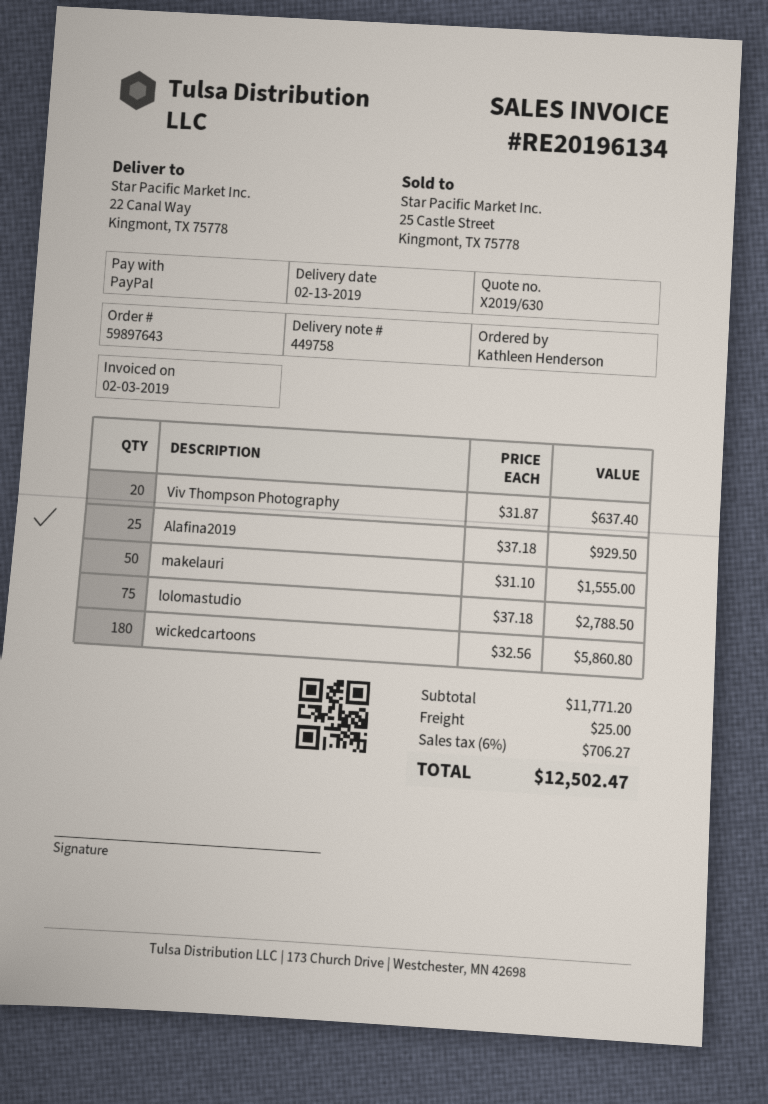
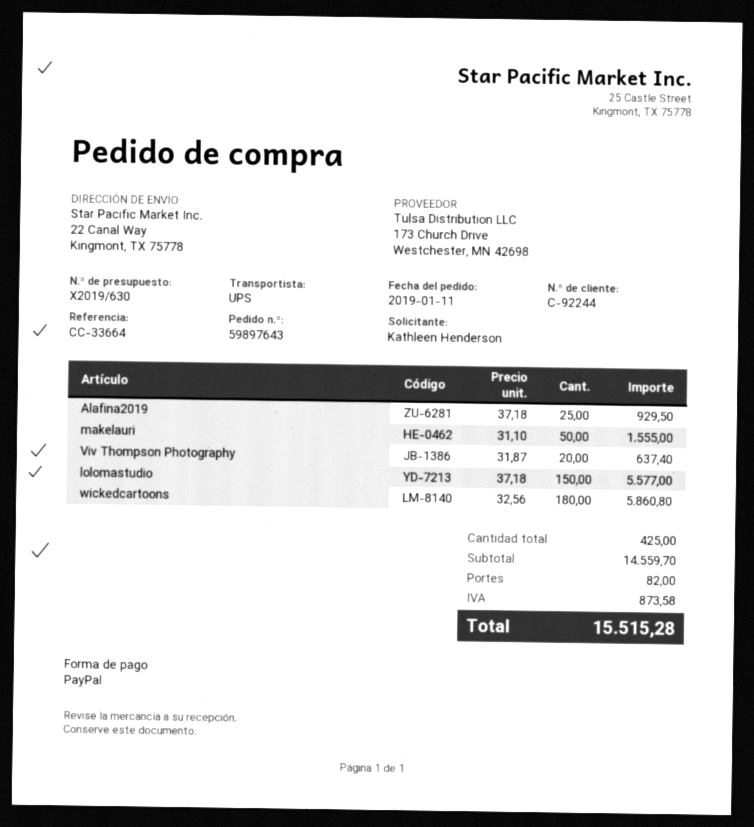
lolomastudio: 75 x 37.18 = 2788.50 -> 150 x 37.18 = 5577.00
subtotal: 11771.20 -> 14559.70
shipping: 25.00 -> 82.00
tax: 706.27 -> 873.58
total: 12502.47 -> 15515.28

